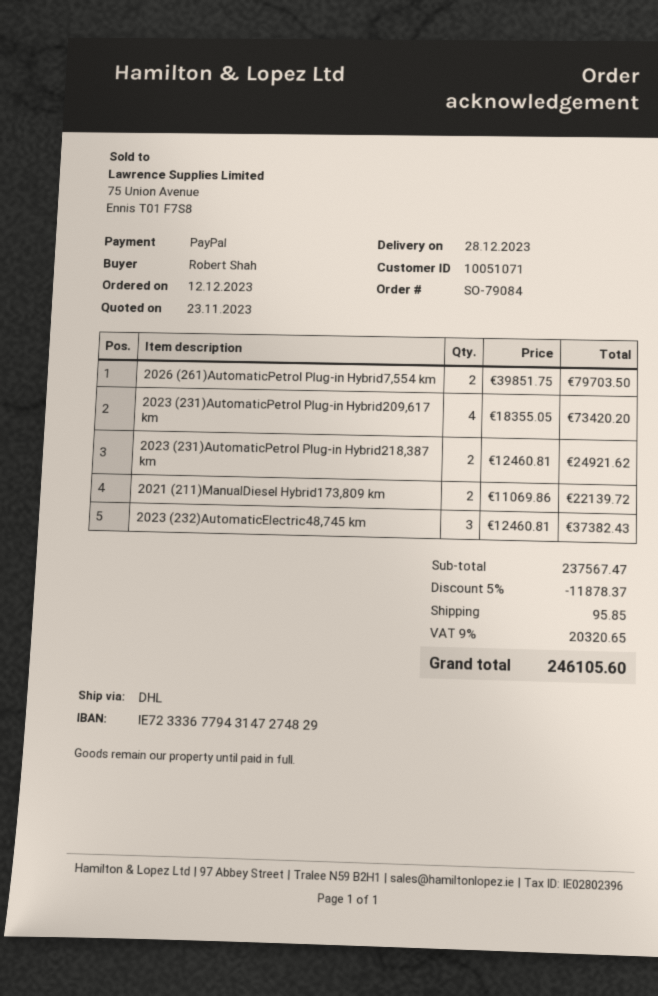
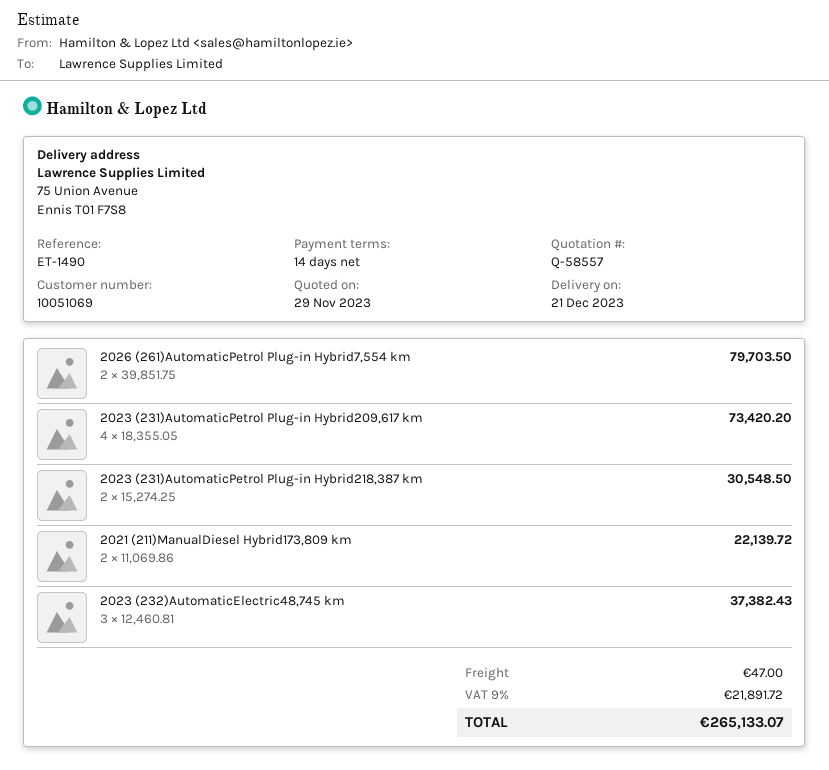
quote date: 2023-11-23 -> 2023-11-29
delivery date: 2023-12-28 -> 2023-12-21
customer number: 10051071 -> 10051069
2023 (231)AutomaticPetrol Plug-in Hybrid218,387 km: 2 x 12460.81 = 24921.62 -> 2 x 15274.25 = 30548.50
discount: 5% = 11878.37 -> none
shipping: 95.85 -> 47.00
tax: 9% = 20320.65 -> 9% = 21891.72
total: 246105.60 -> 265133.07

